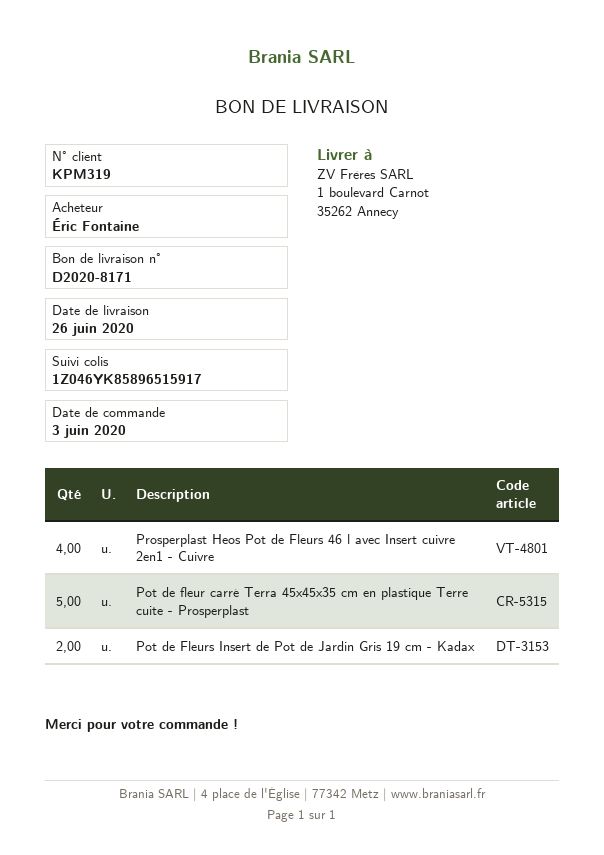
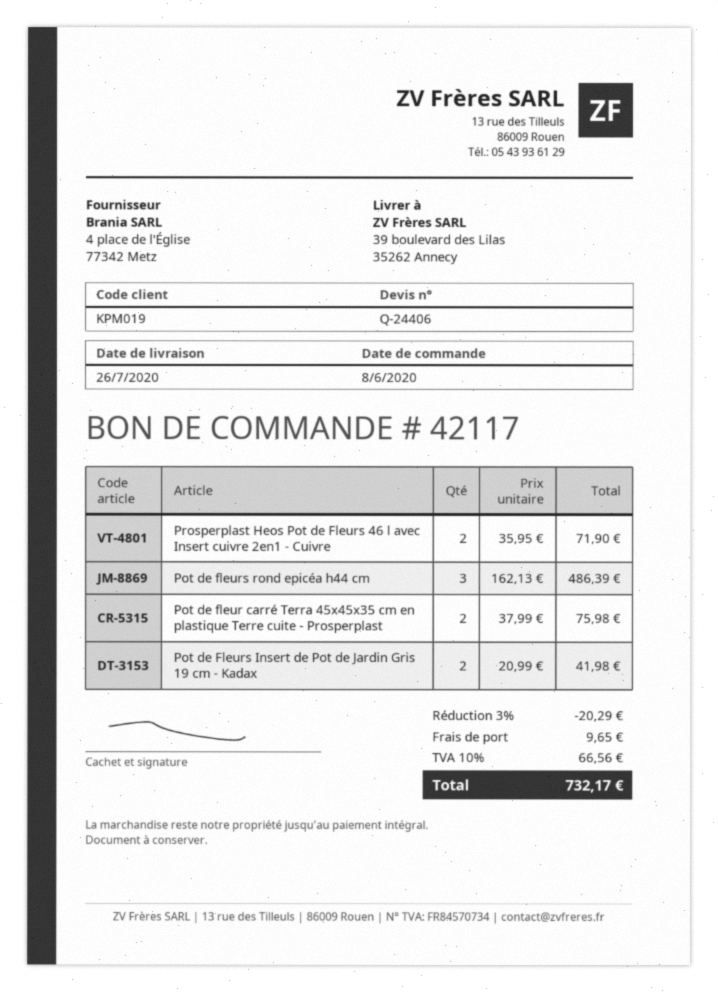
order date: 2020-06-03 -> 2020-06-08
delivery date: 2020-06-26 -> 2020-07-26
customer number: KPM319 -> KPM019
ship to: 1 boulevard Carnot, 35262 Annecy -> 39 boulevard des Lilas, 35262 Annecy
Prosperplast Heos Pot de Fleurs 46 l avec Insert cuivre 2en1 - Cuivre: 4 -> 2
Pot de fleur carré Terra 45x45x35 cm en plastique Terre cuite - Prosperplast: 5 -> 2
Pot de fleurs rond epicéa h44 cm: none -> 3

